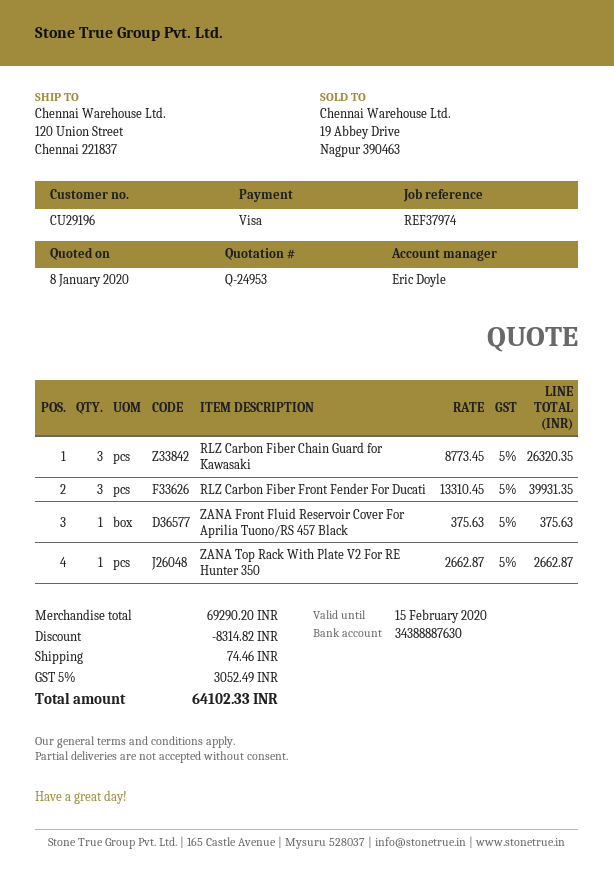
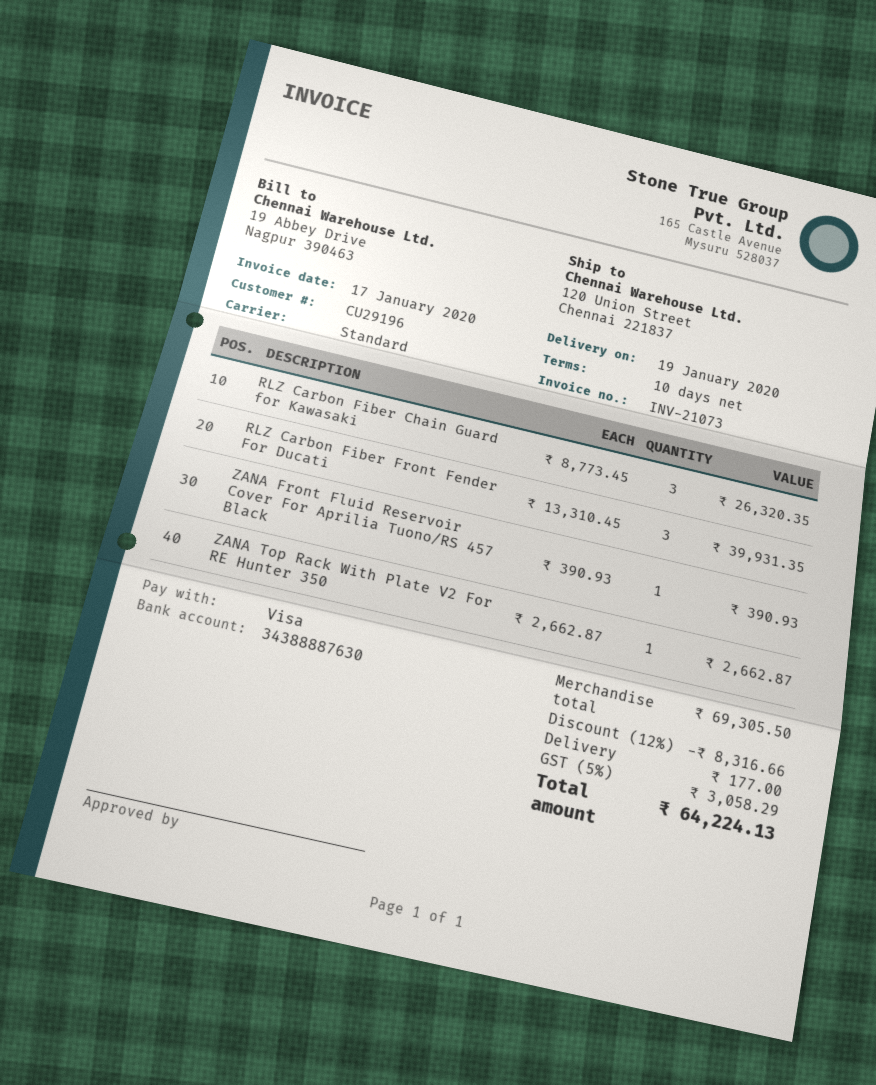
ZANA Front Fluid Reservoir Cover For Aprilia Tuono/RS 457 Black: 1 x 375.63 = 375.63 -> 1 x 390.93 = 390.93
subtotal: 69290.20 -> 69305.50
discount: 8314.82 -> 8316.66
shipping: 74.46 -> 177.00
tax: 5% = 3052.49 -> 5% = 3058.29
total: 64102.33 -> 64224.13

